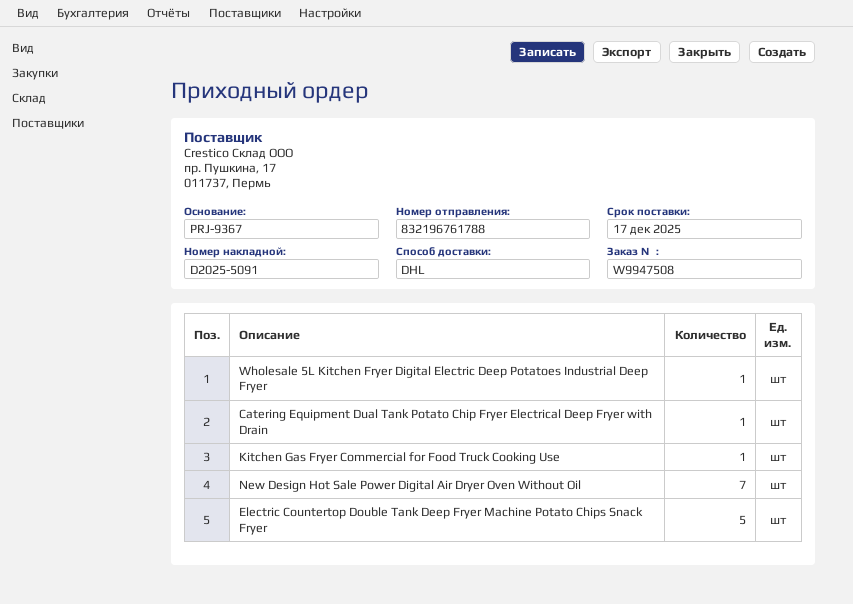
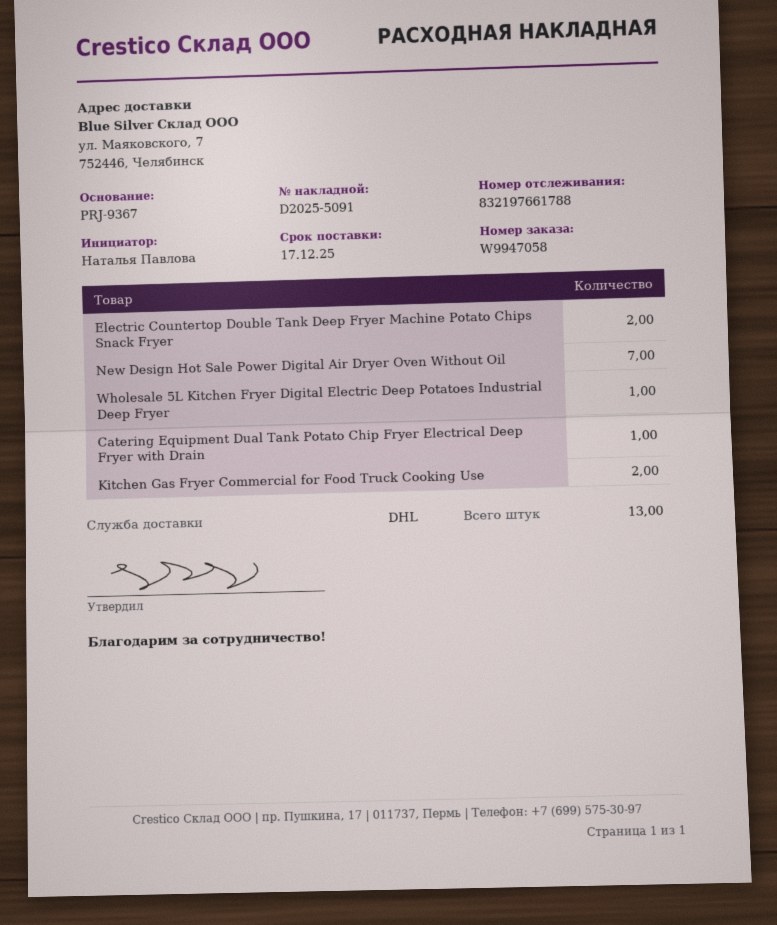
order number: W9947508 -> W9947058
tracking number: 832196761788 -> 832197661788
Kitchen Gas Fryer Commercial for Food Truck Cooking Use: 1 -> 2
Electric Countertop Double Tank Deep Fryer Machine Potato Chips Snack Fryer: 5 -> 2

